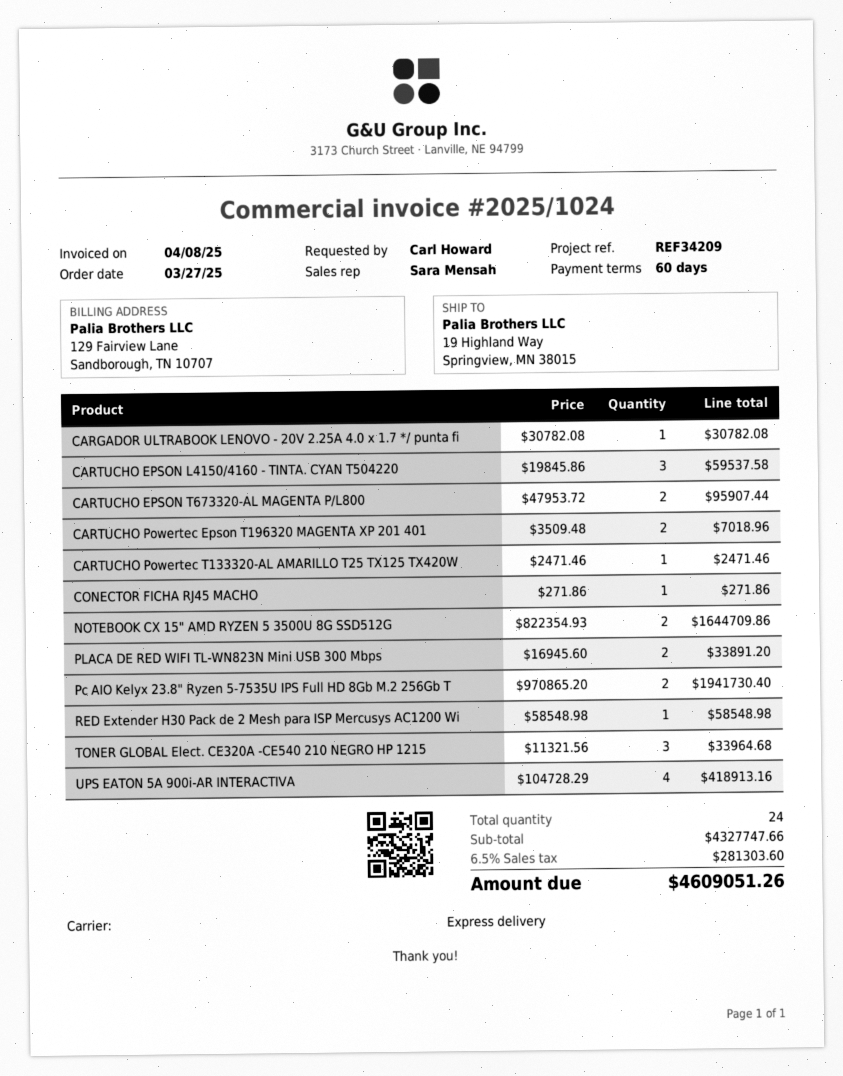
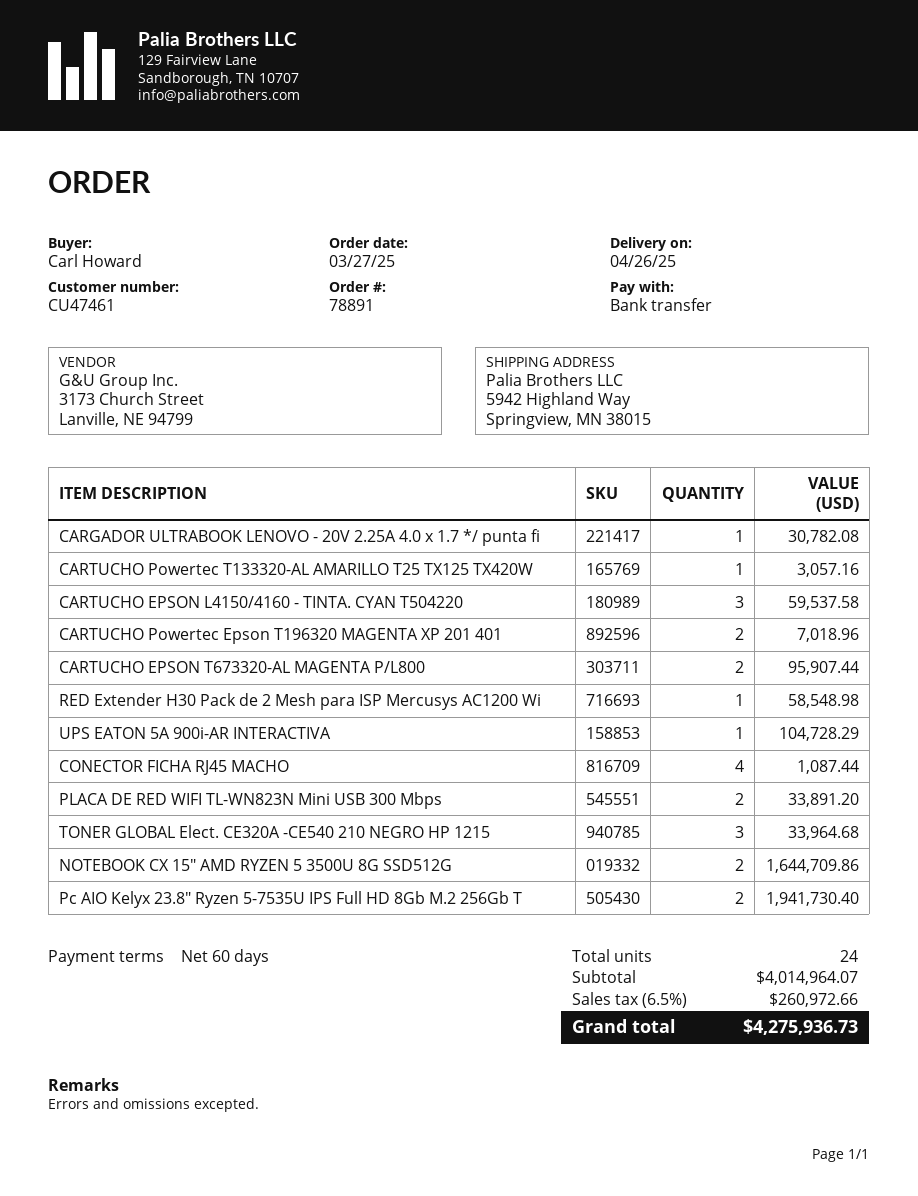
ship to: 19 Highland Way, Springview, MN 38015 -> 5942 Highland Way, Springview, MN 38015
CARTUCHO Powertec T133320-AL AMARILLO T25 TX125 TX420W: 1 for 2471.46 -> 1 for 3057.16
CONECTOR FICHA RJ45 MACHO: 1 for 271.86 -> 4 for 1087.44
UPS EATON 5A 900i-AR INTERACTIVA: 4 for 418913.16 -> 1 for 104728.29
subtotal: 4327747.66 -> 4014964.07
tax: 6.5% = 281303.60 -> 6.5% = 260972.66
total: 4609051.26 -> 4275936.73

